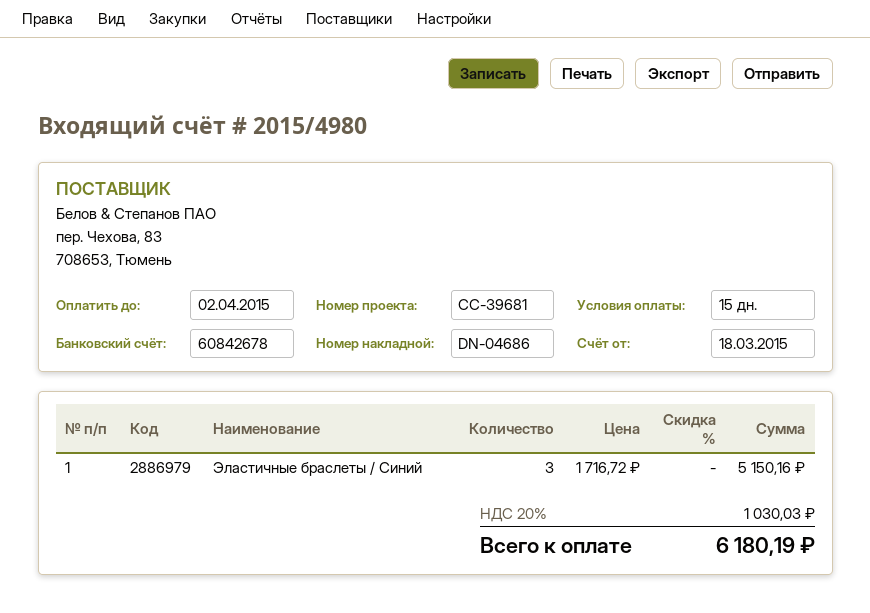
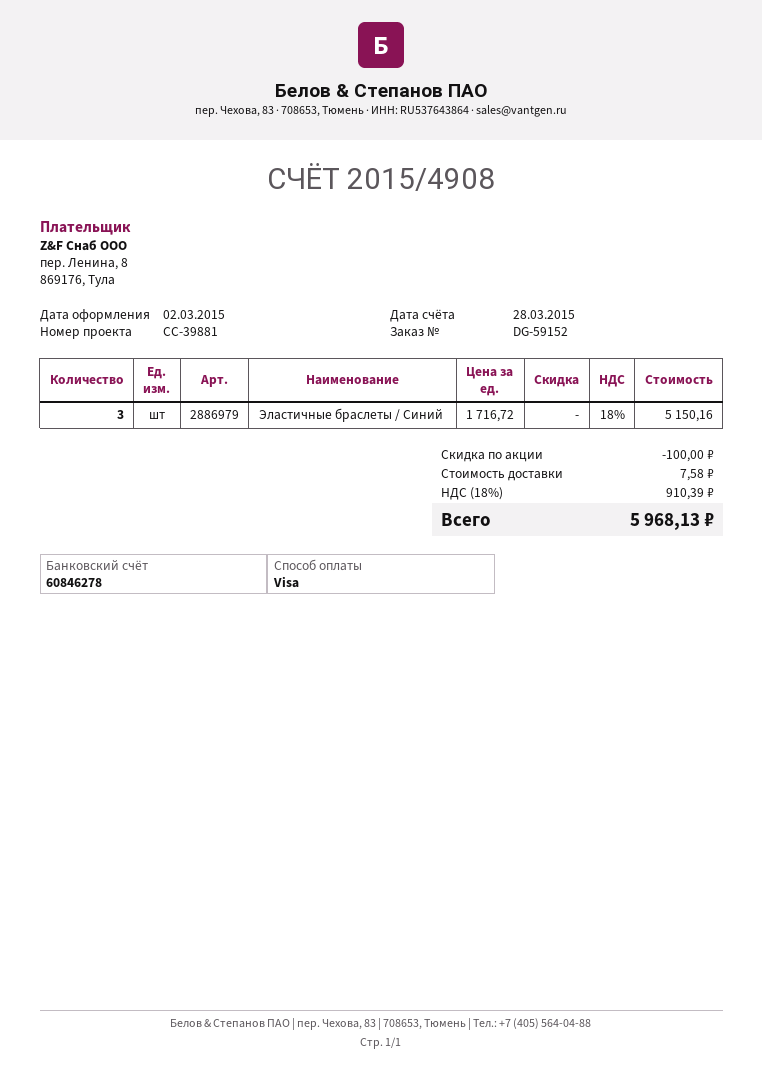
invoice number: 2015/4980 -> 2015/4908
invoice date: 2015-03-18 -> 2015-03-28
reference: CC-39681 -> CC-39881
bank account: 60842678 -> 60846278
discount: none -> 100.00
shipping: none -> 7.58
tax: 20% = 1030.03 -> 18% = 910.39
total: 6180.19 -> 5968.13

